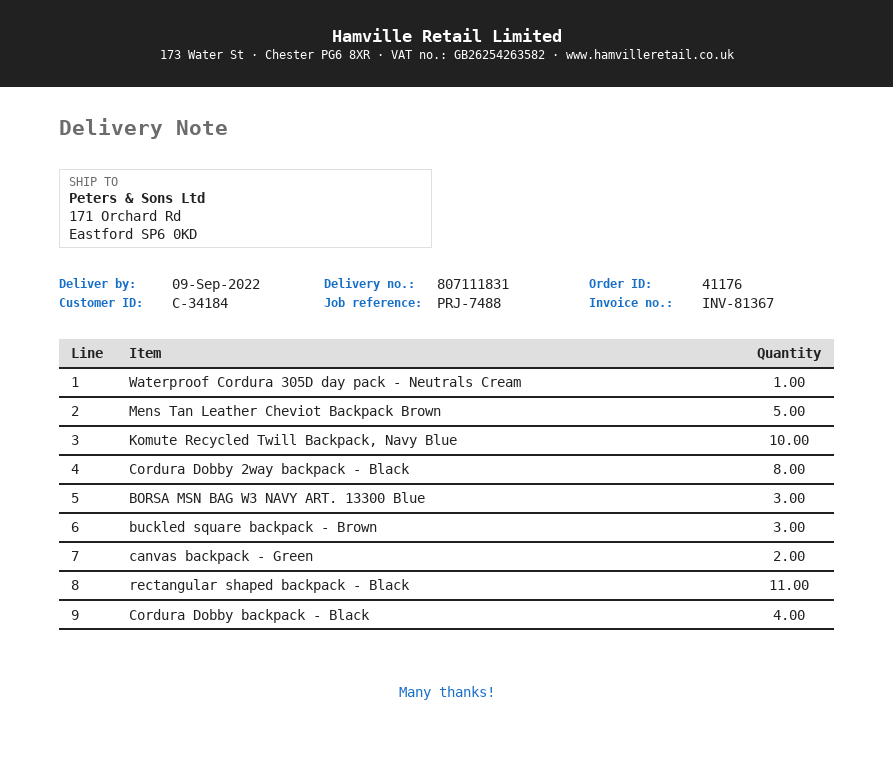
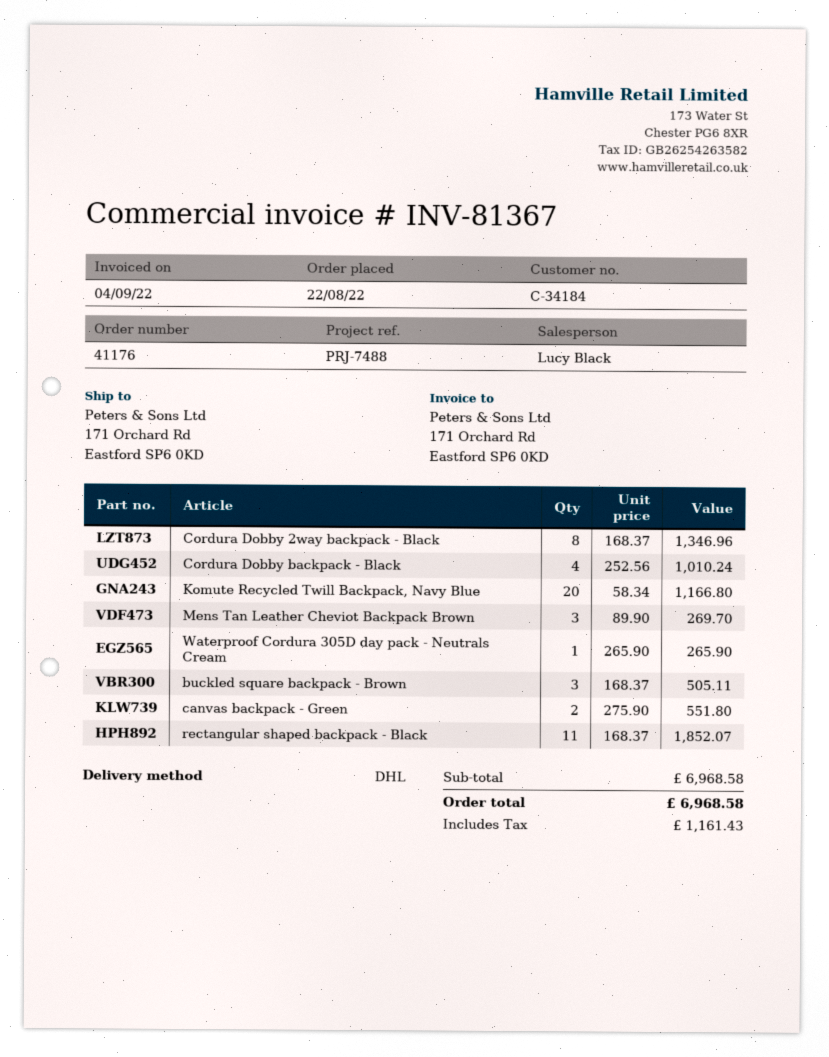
Mens Tan Leather Cheviot Backpack Brown: 5 -> 3
Komute Recycled Twill Backpack, Navy Blue: 10 -> 20
BORSA MSN BAG W3 NAVY ART. 13300 Blue: 3 -> none

